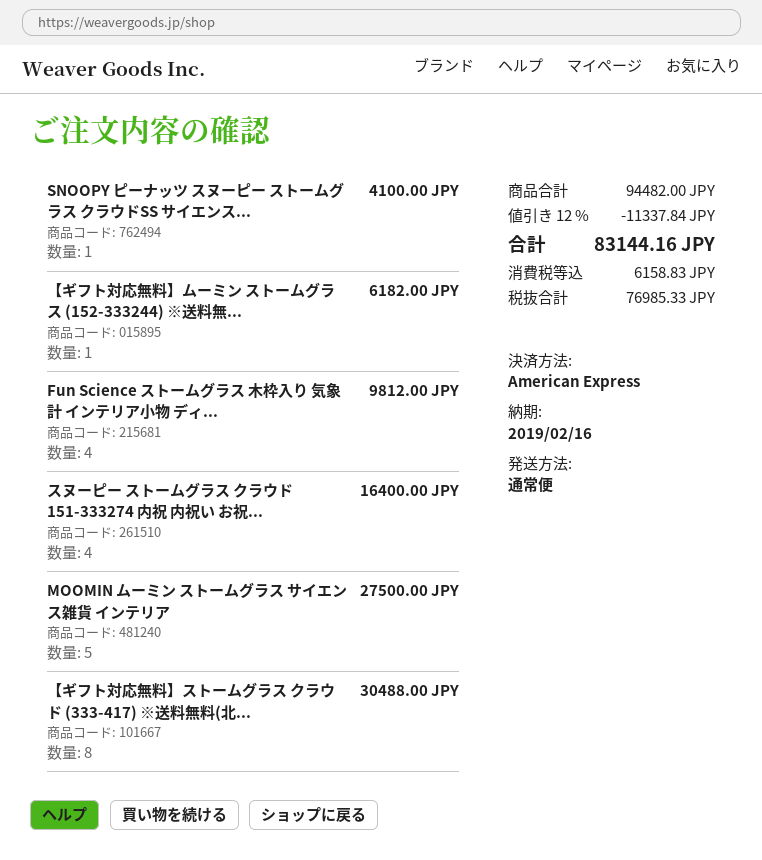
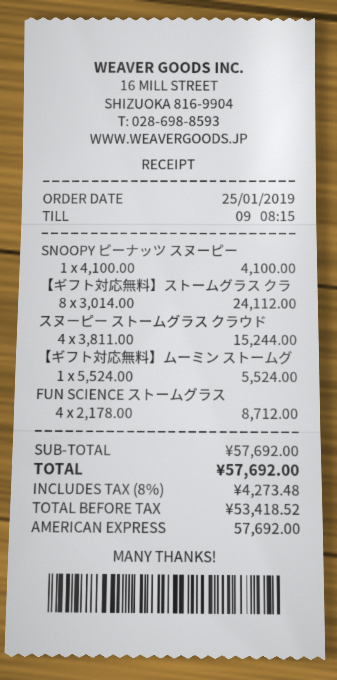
【ギフト対応無料】ムーミン ストームグラス (152-333244) ※送料無...: 1 for 6182.00 -> 1 for 5524.00
Fun Science ストームグラス 木枠入り 気象計 インテリア小物 ディ...: 4 for 9812.00 -> 4 for 8712.00
スヌーピー ストームグラス クラウド 151-333274 内祝 内祝い お祝...: 4 for 16400.00 -> 4 for 15244.00
MOOMIN ムーミン ストームグラス サイエンス雑貨 インテリア: 5 for 27500.00 -> none
【ギフト対応無料】ストームグラス クラウド (333-417) ※送料無料(北...: 8 for 30488.00 -> 8 for 24112.00
subtotal: 94482.00 -> 57692.00
discount: 12% = 11337.84 -> none
net: 76985.33 -> 53418.52
tax: 6158.83 -> 4273.48
total: 83144.16 -> 57692.00

